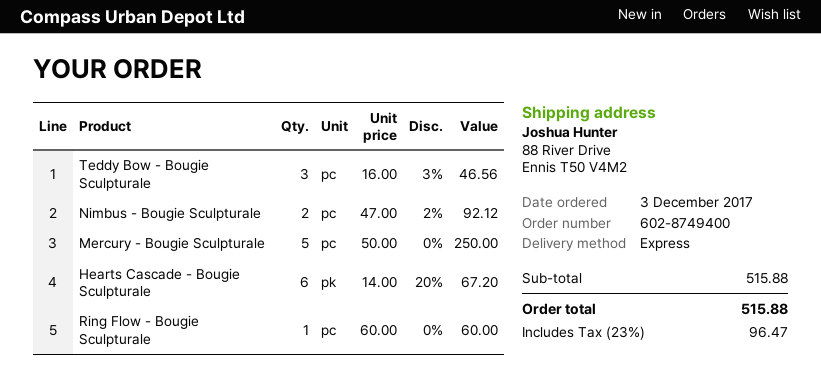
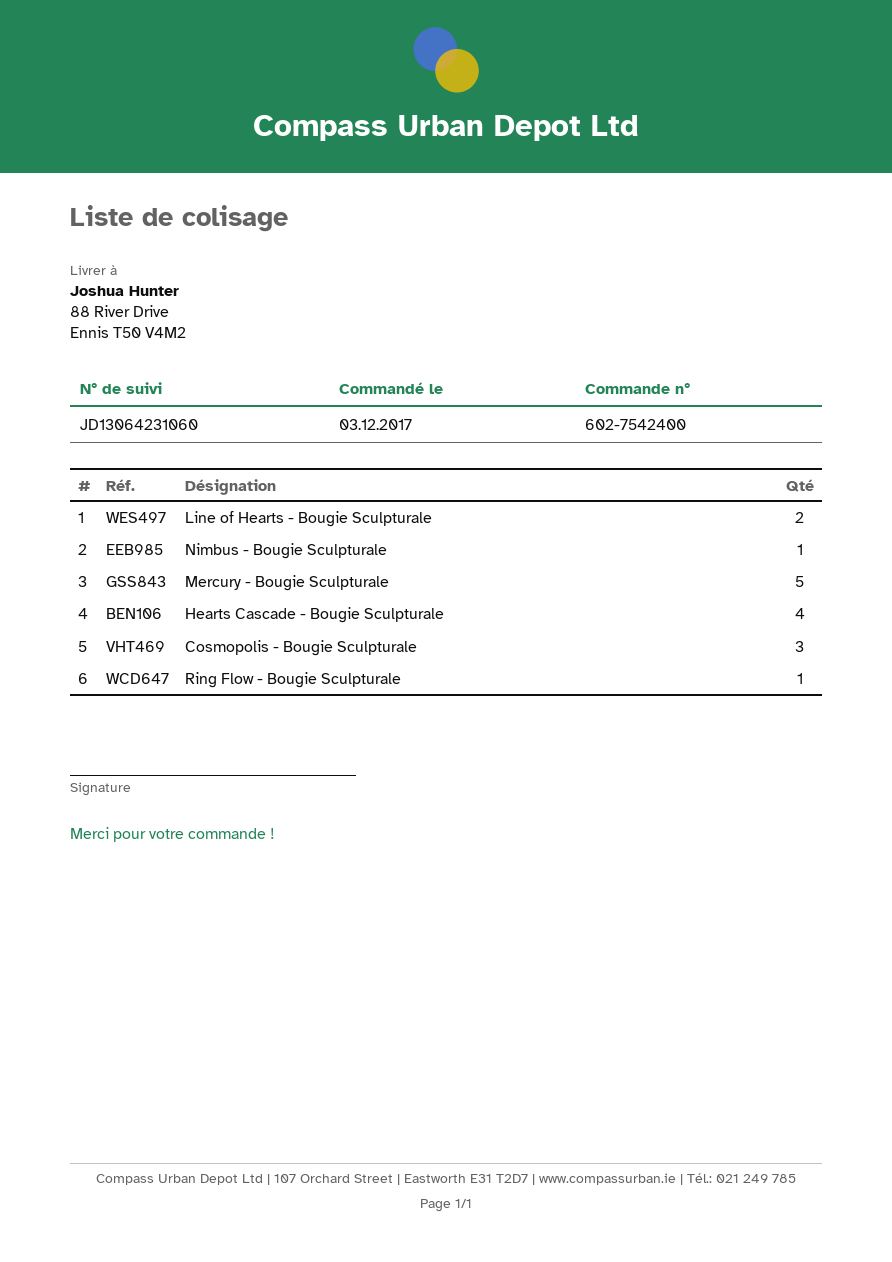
order number: 602-8749400 -> 602-7542400
Teddy Bow - Bougie Sculpturale: 3 -> none
Nimbus - Bougie Sculpturale: 2 -> 1
Hearts Cascade - Bougie Sculpturale: 6 -> 4
Line of Hearts - Bougie Sculpturale: none -> 2
Cosmopolis - Bougie Sculpturale: none -> 3

